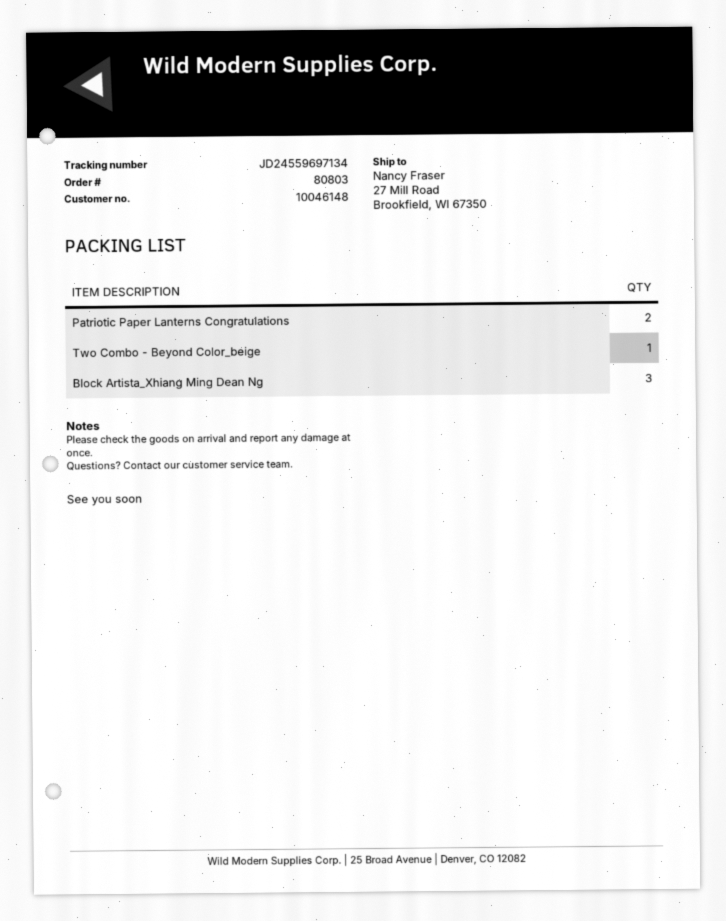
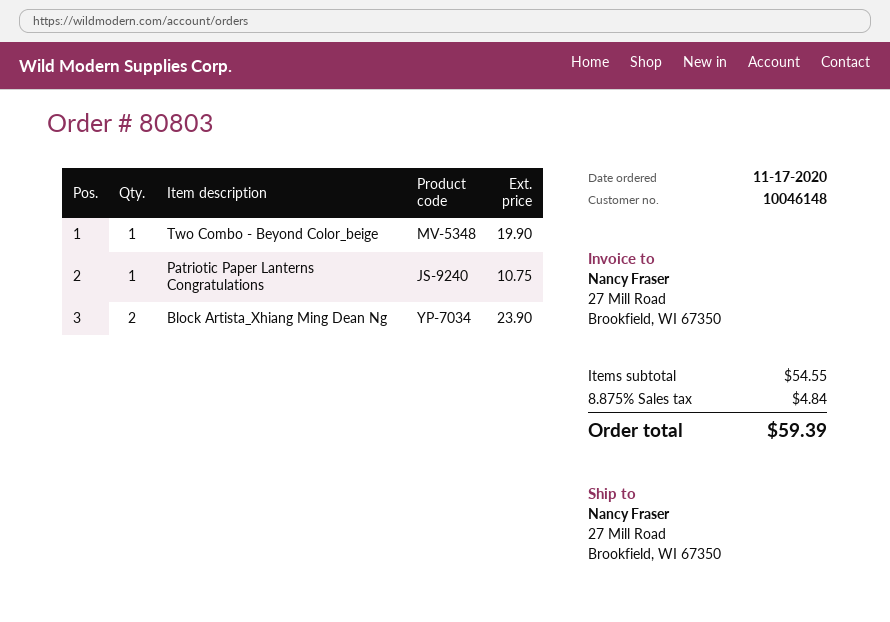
Patriotic Paper Lanterns Congratulations: 2 -> 1
Block Artista_Xhiang Ming Dean Ng: 3 -> 2

